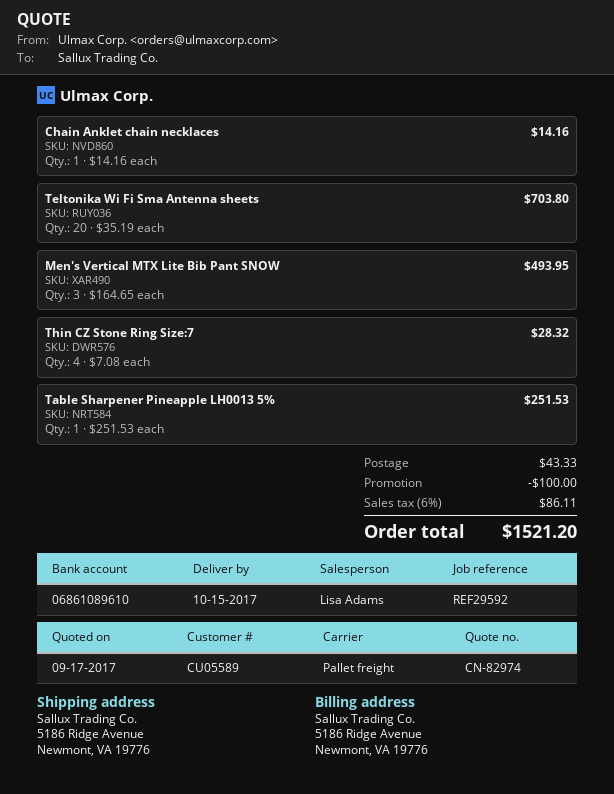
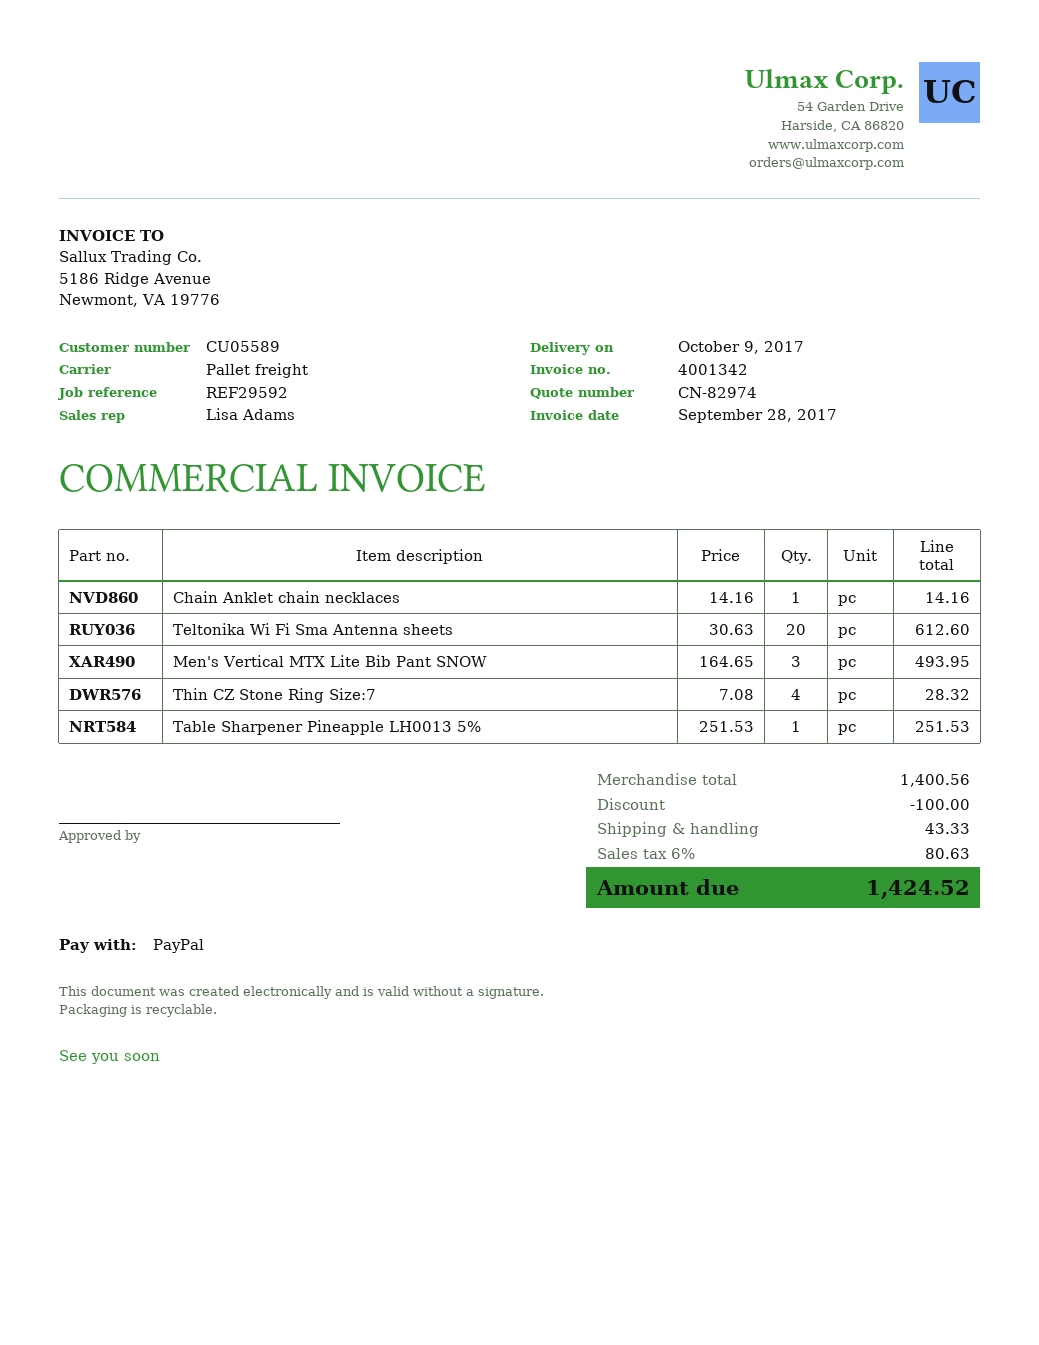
delivery date: 2017-10-15 -> 2017-10-09
Teltonika Wi Fi Sma Antenna sheets: 20 x 35.19 = 703.80 -> 20 x 30.63 = 612.60
tax: 6% = 86.11 -> 6% = 80.63
total: 1521.20 -> 1424.52

